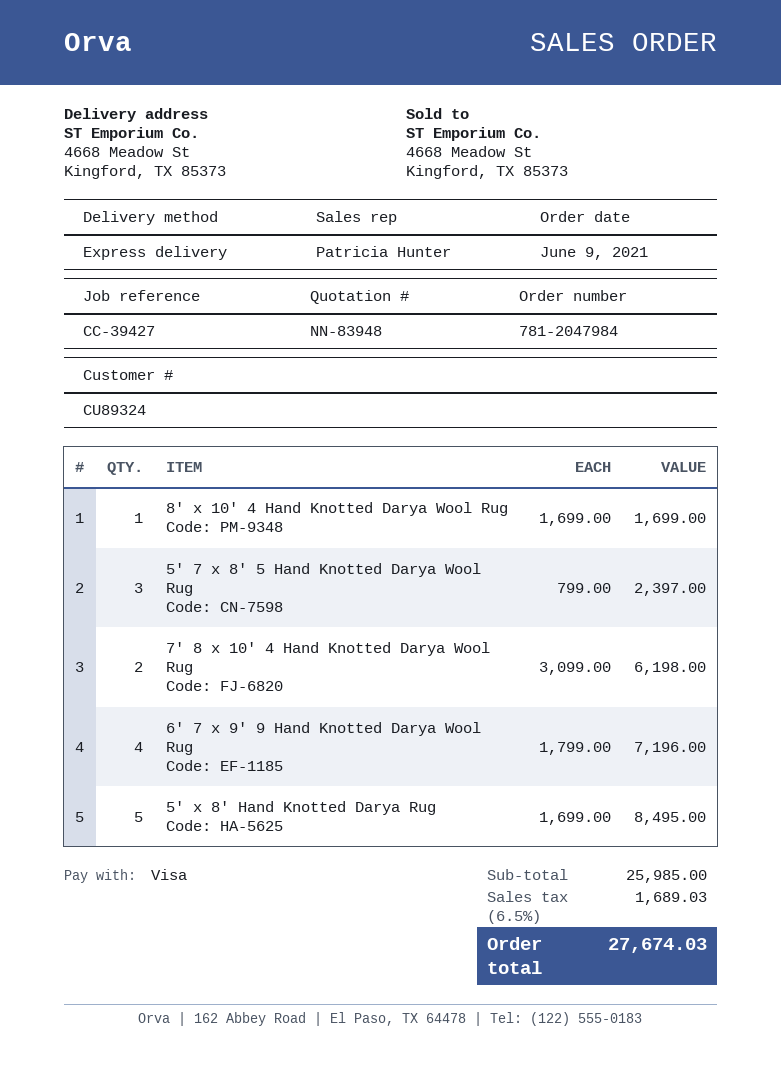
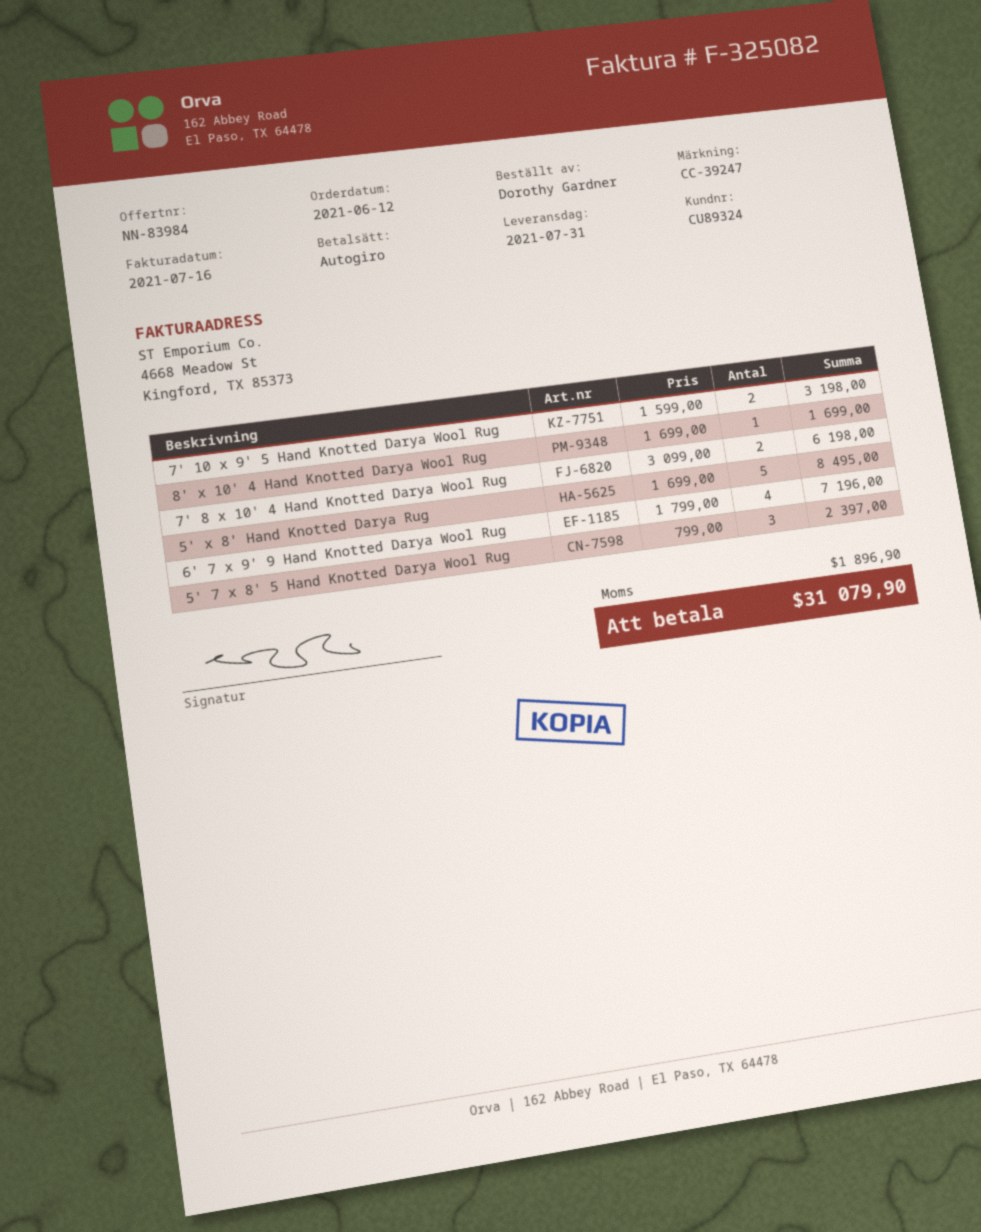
quote number: NN-83948 -> NN-83984
order date: 2021-06-09 -> 2021-06-12
reference: CC-39427 -> CC-39247
payment method: Visa -> direct debit
7' 10 x 9' 5 Hand Knotted Darya Wool Rug: none -> 2 x 1599.00 = 3198.00
tax: 1689.03 -> 1896.90
total: 27674.03 -> 31079.90

